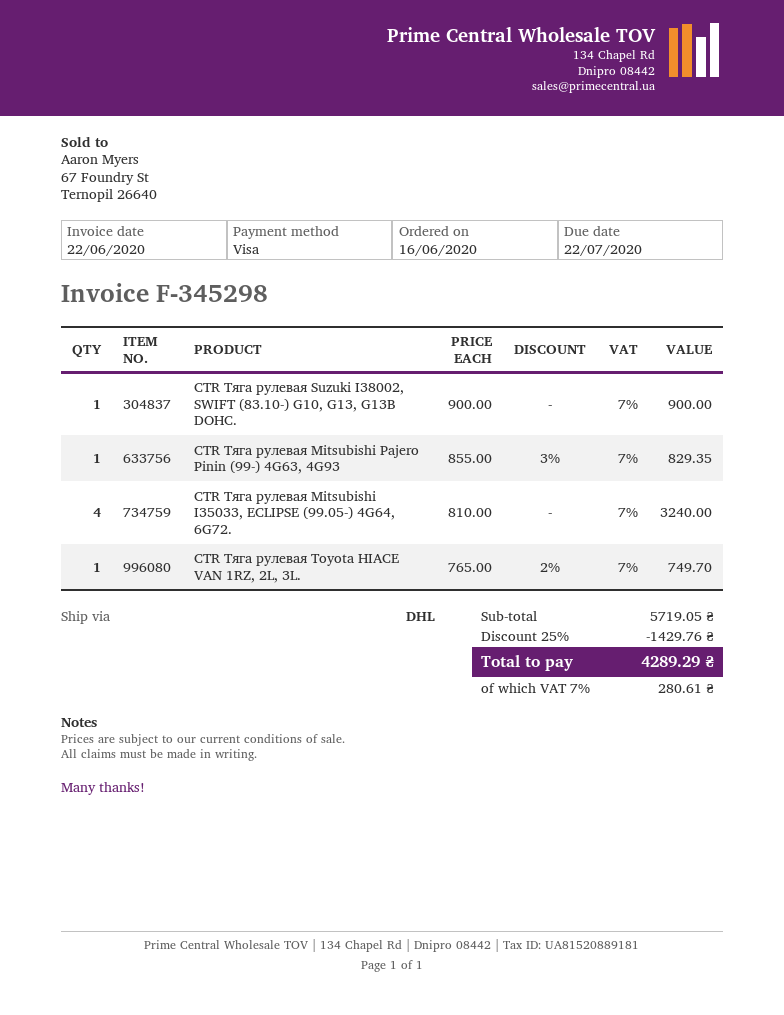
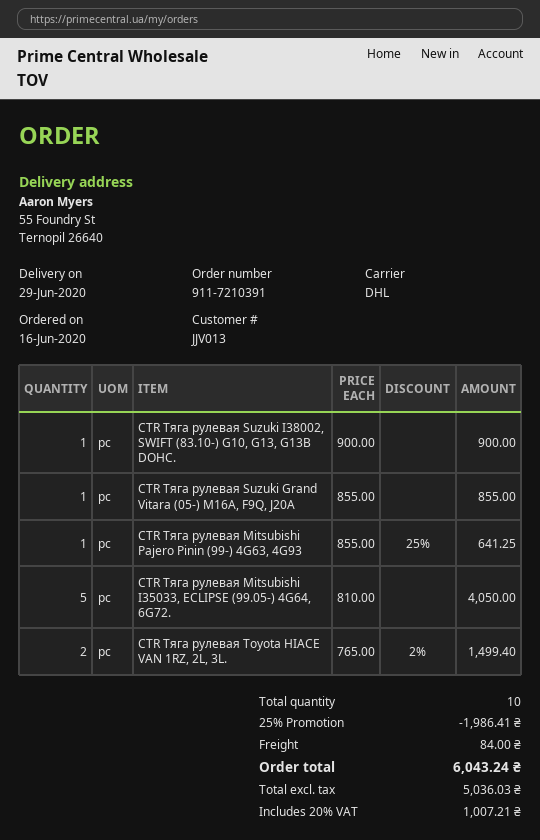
CTR Тяга рулевая Mitsubishi Pajero Pinin (99-) 4G63, 4G93: 1 x 855.00 - 3% = 829.35 -> 1 x 855.00 - 25% = 641.25
CTR Тяга рулевая Mitsubishi I35033, ECLIPSE (99.05-) 4G64, 6G72.: 4 x 810.00 = 3240.00 -> 5 x 810.00 = 4050.00
CTR Тяга рулевая Toyota HIACE VAN 1RZ, 2L, 3L.: 1 x 765.00 - 2% = 749.70 -> 2 x 765.00 - 2% = 1499.40
CTR Тяга рулевая Suzuki Grand Vitara (05-) M16A, F9Q, J20A: none -> 1 x 855.00 = 855.00
discount: 25% = 1429.76 -> 25% = 1986.41
shipping: none -> 84.00
tax: 7% = 280.61 -> 20% = 1007.21
total: 4289.29 -> 6043.24

